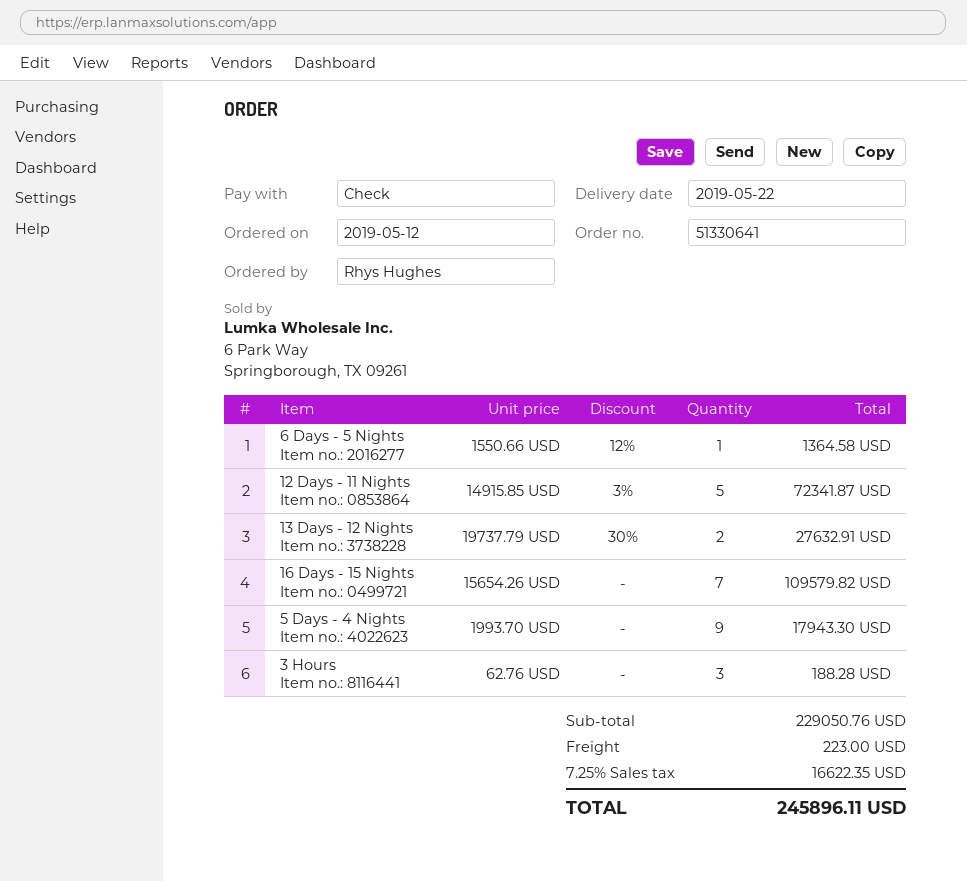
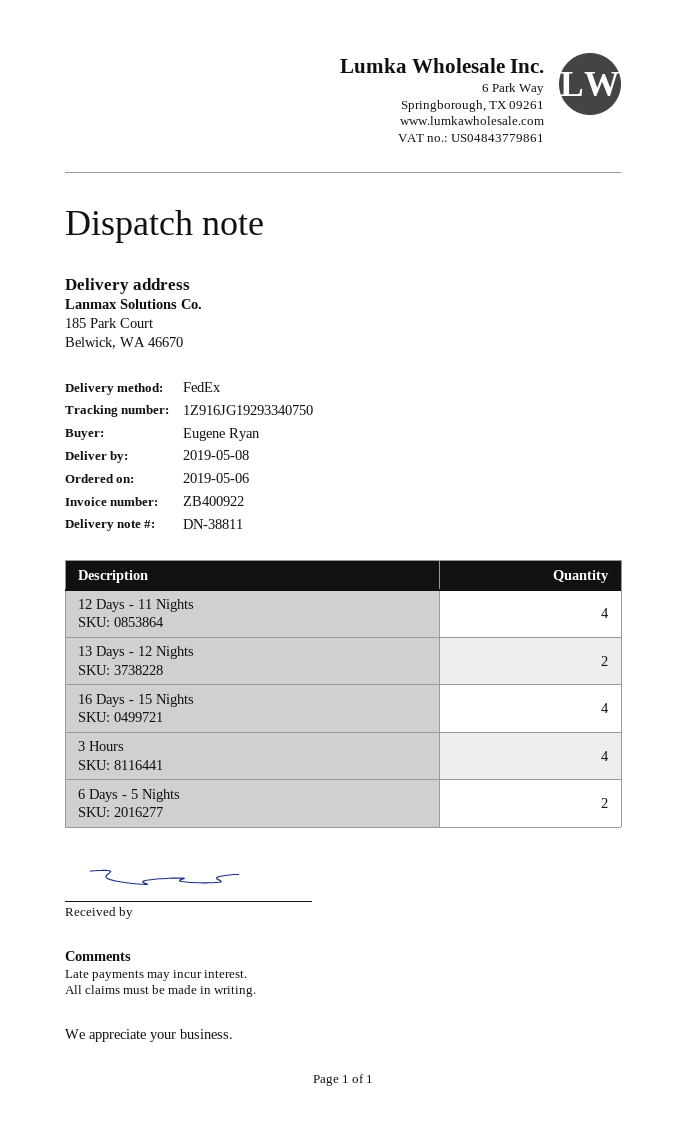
order date: 2019-05-12 -> 2019-05-06
delivery date: 2019-05-22 -> 2019-05-08
ordered by: Rhys Hughes -> Eugene Ryan
6 Days - 5 Nights: 1 -> 2
12 Days - 11 Nights: 5 -> 4
16 Days - 15 Nights: 7 -> 4
5 Days - 4 Nights: 9 -> none
3 Hours: 3 -> 4

